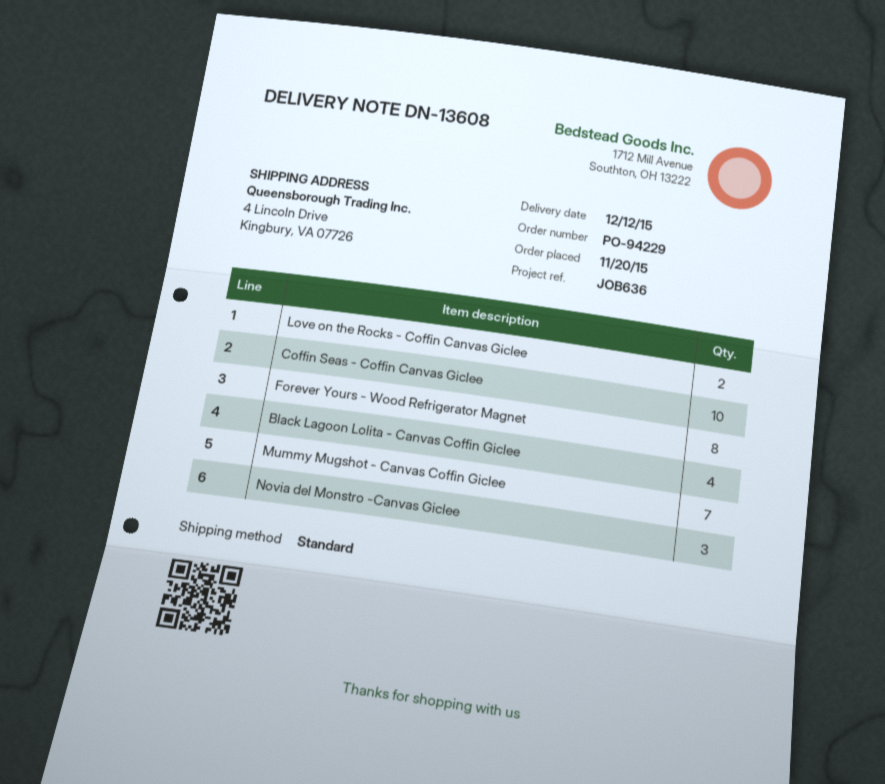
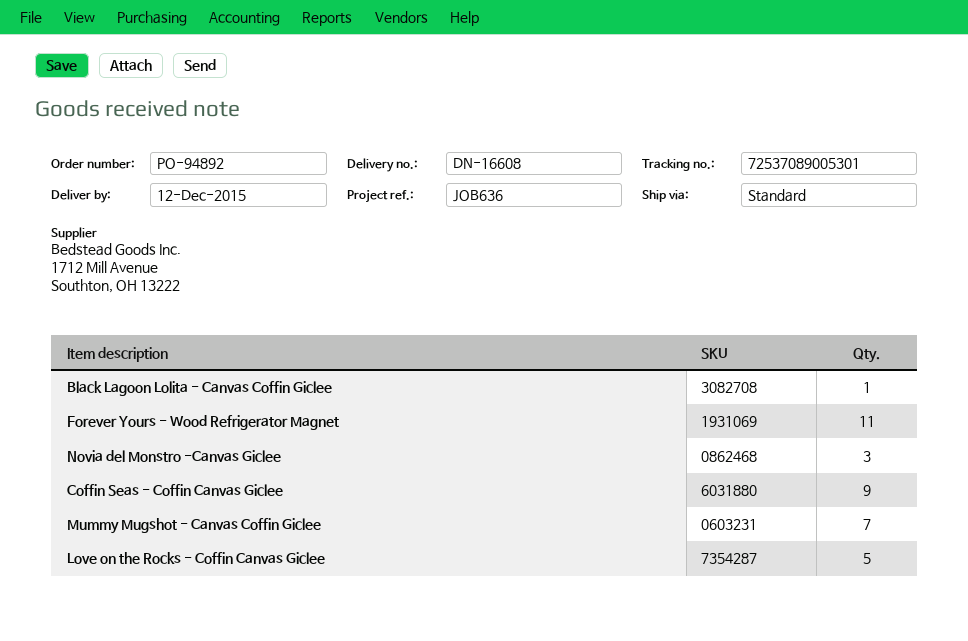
order number: PO-94229 -> PO-94892
delivery note number: DN-13608 -> DN-16608
Love on the Rocks - Coffin Canvas Giclee: 2 -> 5
Coffin Seas - Coffin Canvas Giclee: 10 -> 9
Forever Yours - Wood Refrigerator Magnet: 8 -> 11
Black Lagoon Lolita - Canvas Coffin Giclee: 4 -> 1

